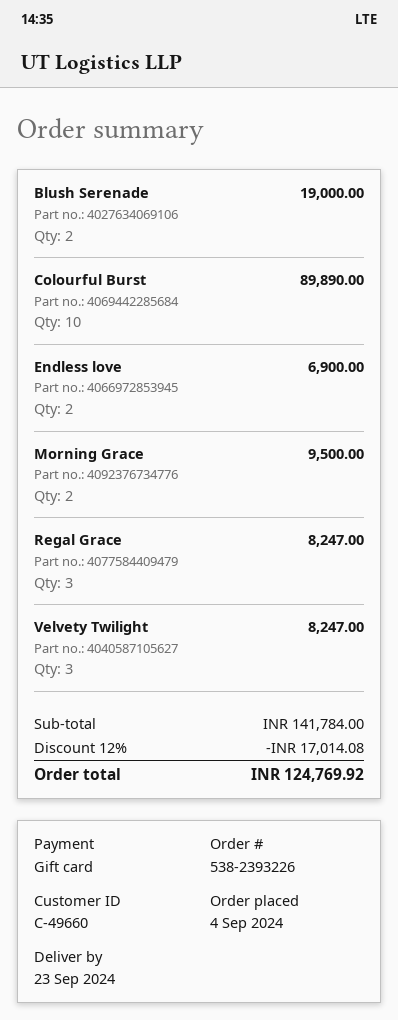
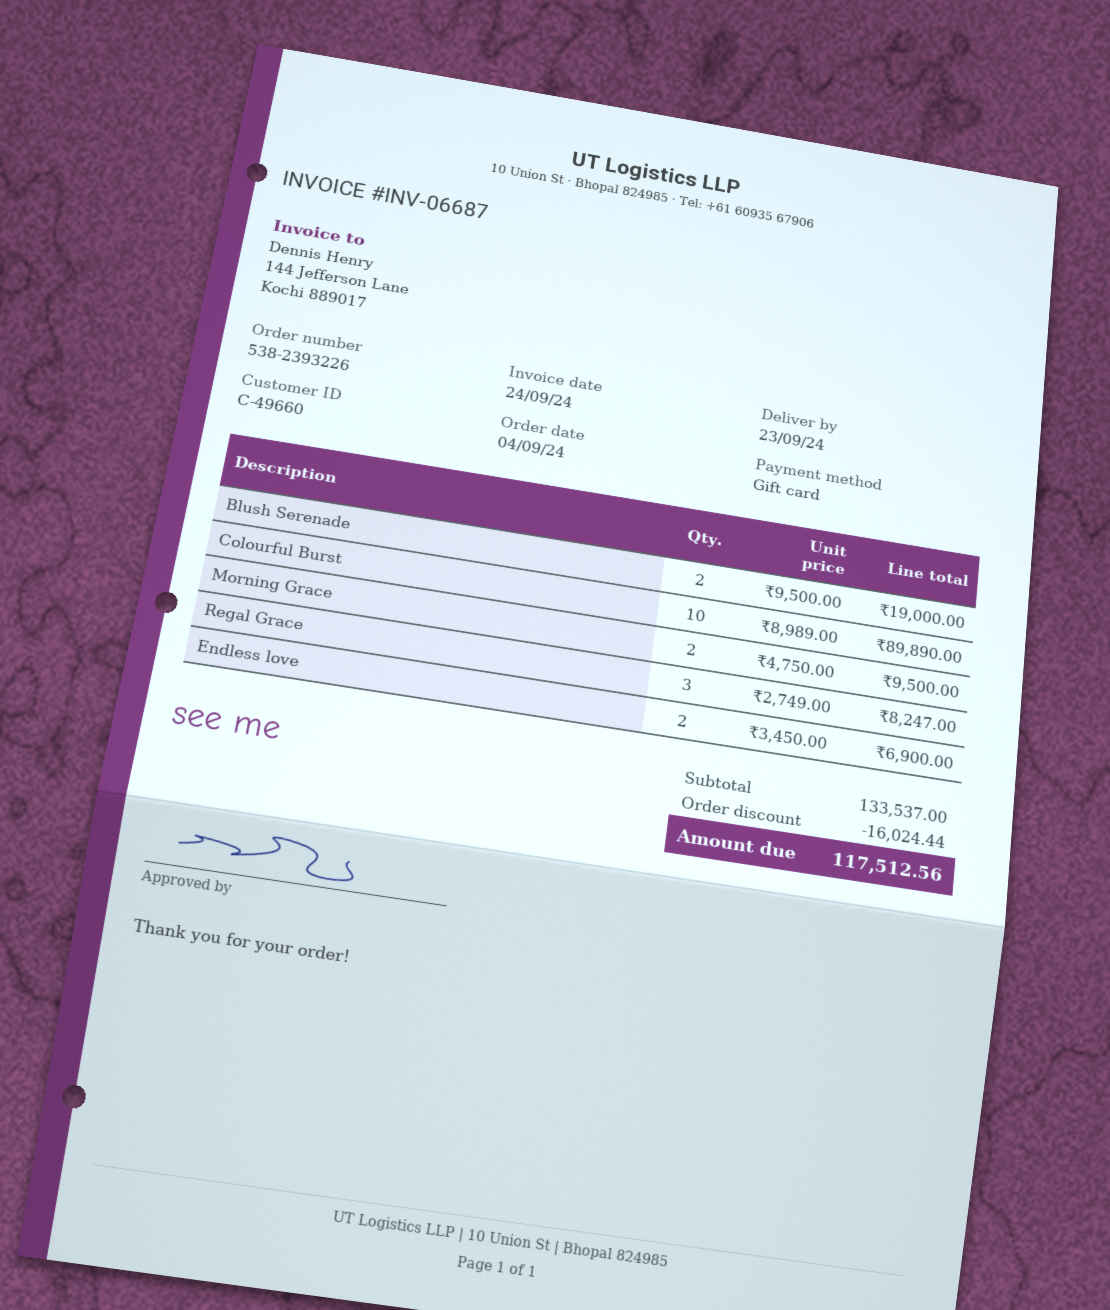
Velvety Twilight: 3 for 8247.00 -> none
subtotal: 141784.00 -> 133537.00
discount: 17014.08 -> 16024.44
total: 124769.92 -> 117512.56

